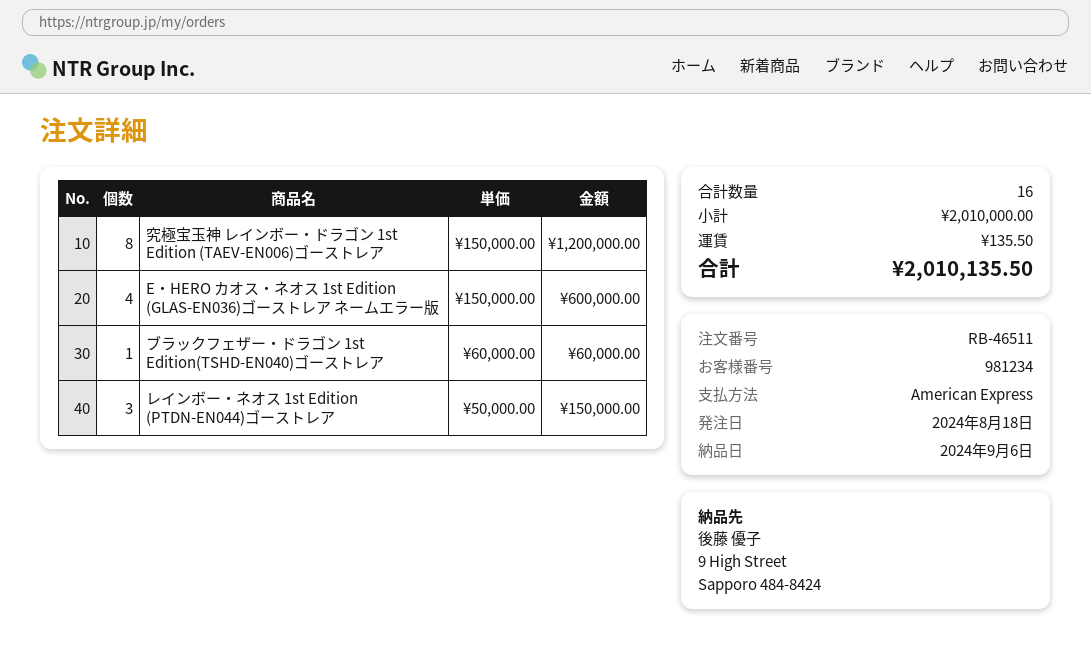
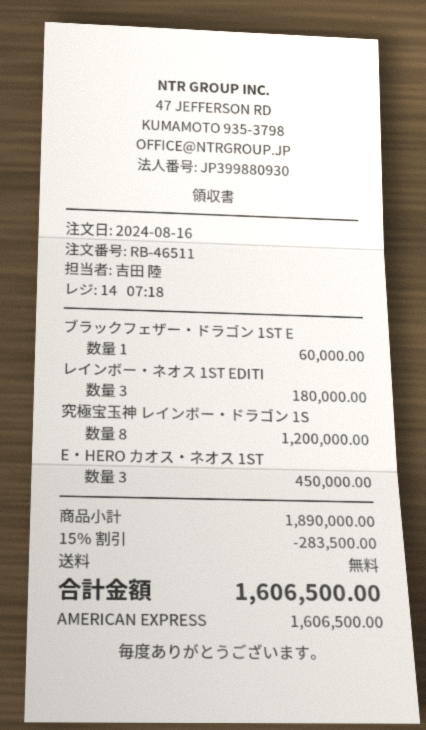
order date: 2024-08-18 -> 2024-08-16
E・HERO カオス・ネオス 1st Edition (GLAS-EN036)ゴーストレア ネームエラー版: 4 for 600000.00 -> 3 for 450000.00
レインボー・ネオス 1st Edition (PTDN-EN044)ゴーストレア: 3 for 150000.00 -> 3 for 180000.00
subtotal: 2010000.00 -> 1890000.00
discount: none -> 15% = 283500.00
shipping: 135.50 -> 0.00
total: 2010135.50 -> 1606500.00

